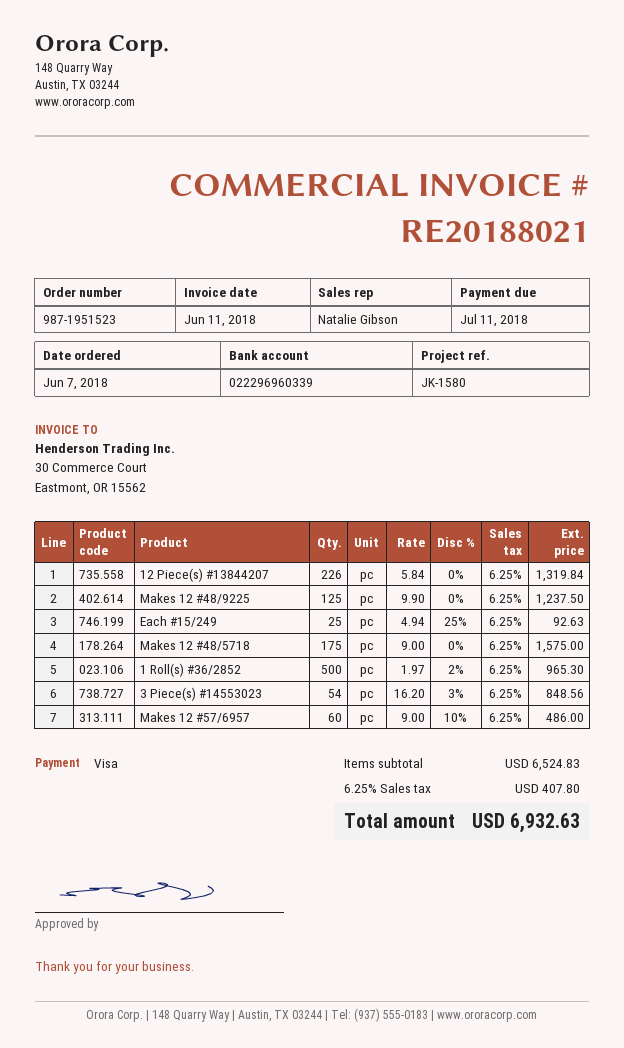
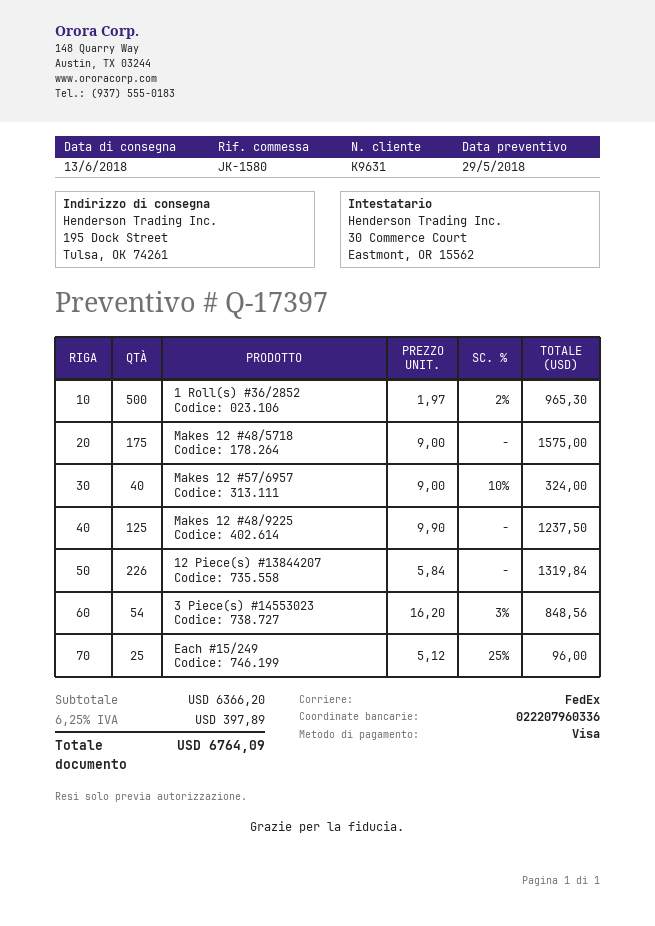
bank account: 022296960339 -> 022207960336
Each #15/249: 25 x 4.94 - 25% = 92.63 -> 25 x 5.12 - 25% = 96.00
Makes 12 #57/6957: 60 x 9.00 - 10% = 486.00 -> 40 x 9.00 - 10% = 324.00
subtotal: 6524.83 -> 6366.20
tax: 6.25% = 407.80 -> 6.25% = 397.89
total: 6932.63 -> 6764.09

